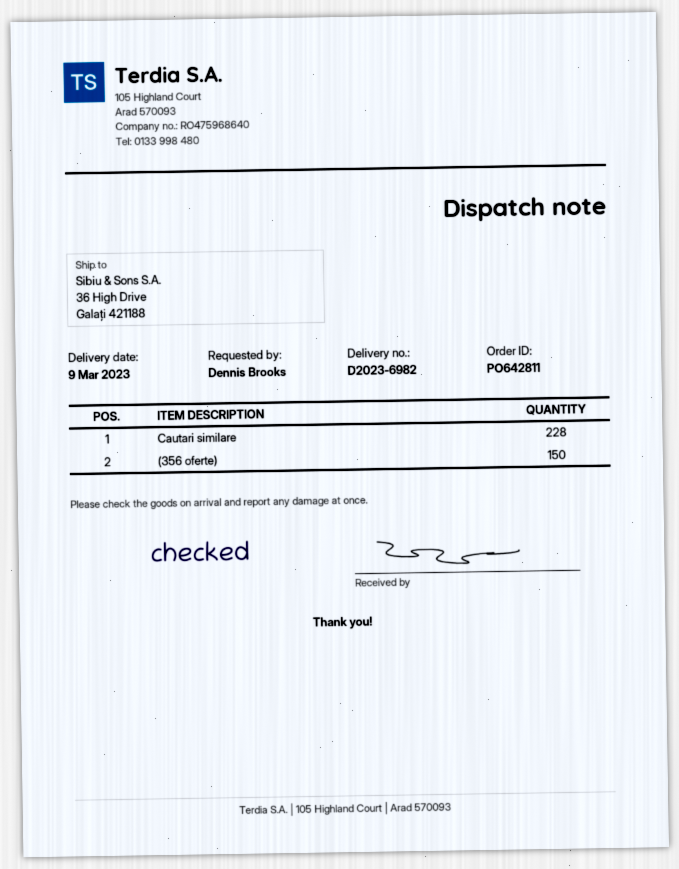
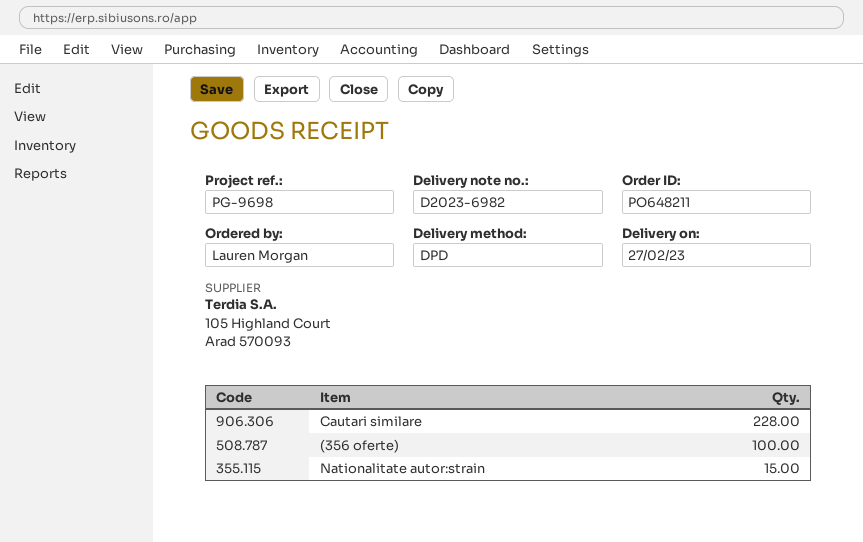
order number: PO642811 -> PO648211
delivery date: 2023-03-09 -> 2023-02-27
ordered by: Dennis Brooks -> Lauren Morgan
(356 oferte): 150 -> 100
Nationalitate autor:strain: none -> 15

